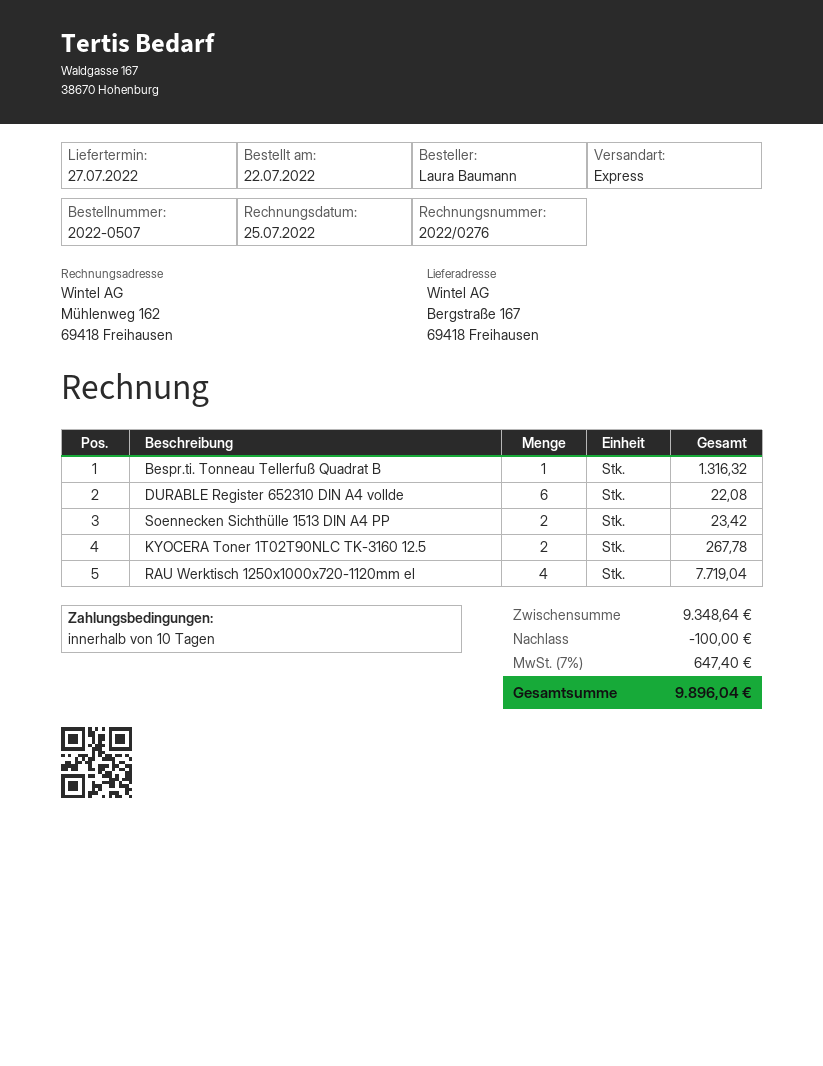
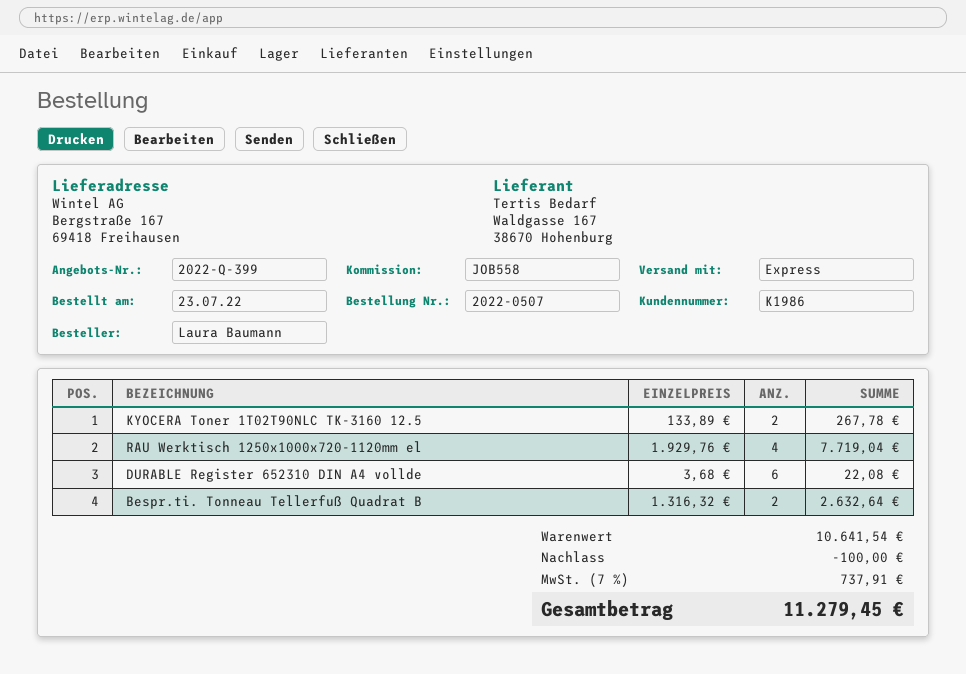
order date: 2022-07-22 -> 2022-07-23
Bespr.ti. Tonneau Tellerfuß Quadrat B: 1 for 1316.32 -> 2 for 2632.64
Soennecken Sichthülle 1513 DIN A4 PP: 2 for 23.42 -> none
subtotal: 9348.64 -> 10641.54
tax: 7% = 647.40 -> 7% = 737.91
total: 9896.04 -> 11279.45

